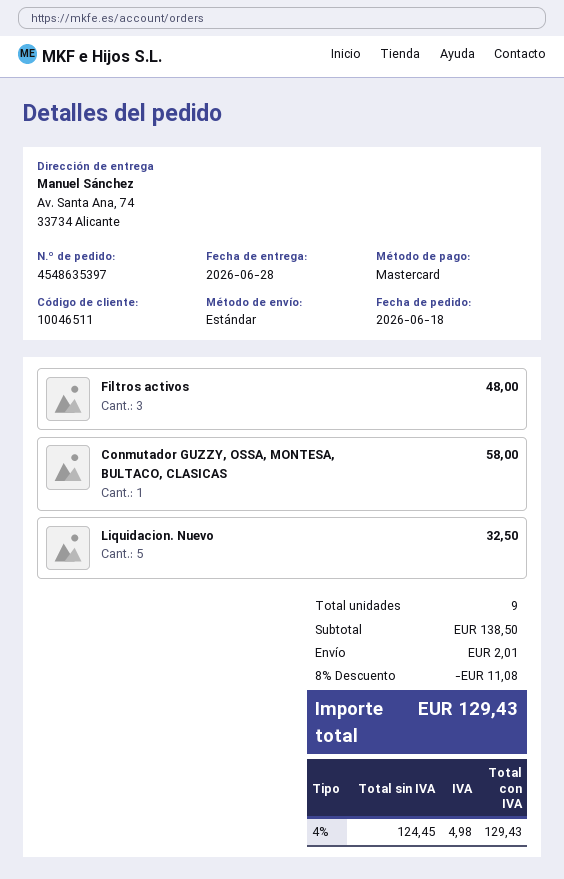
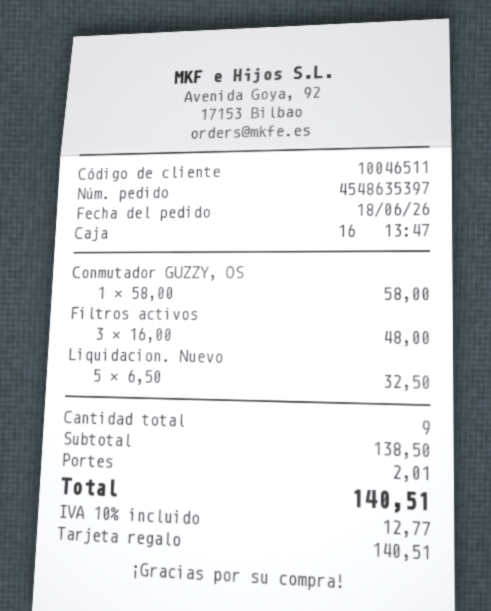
payment method: Mastercard -> gift card
discount: 8% = 11.08 -> none
tax: 4% = 4.98 -> 10% = 12.77
total: 129.43 -> 140.51

